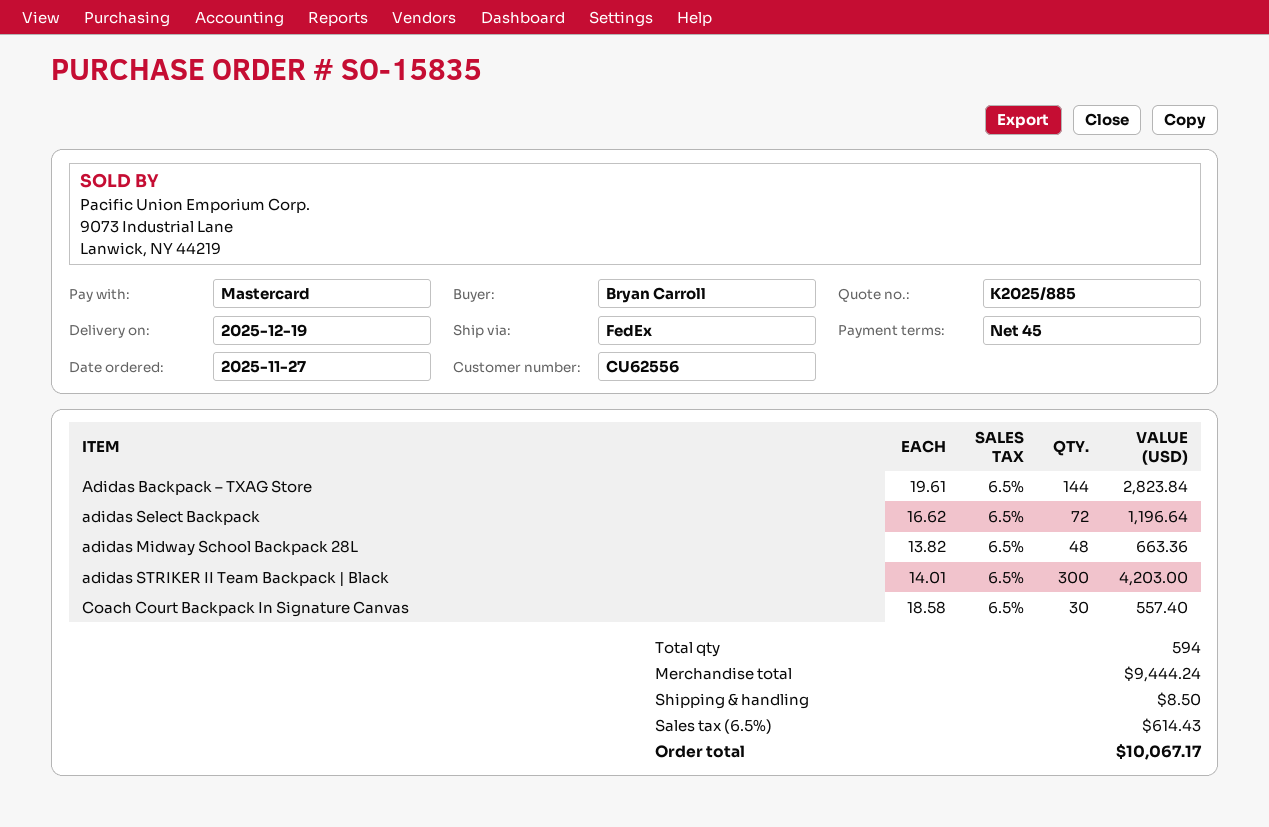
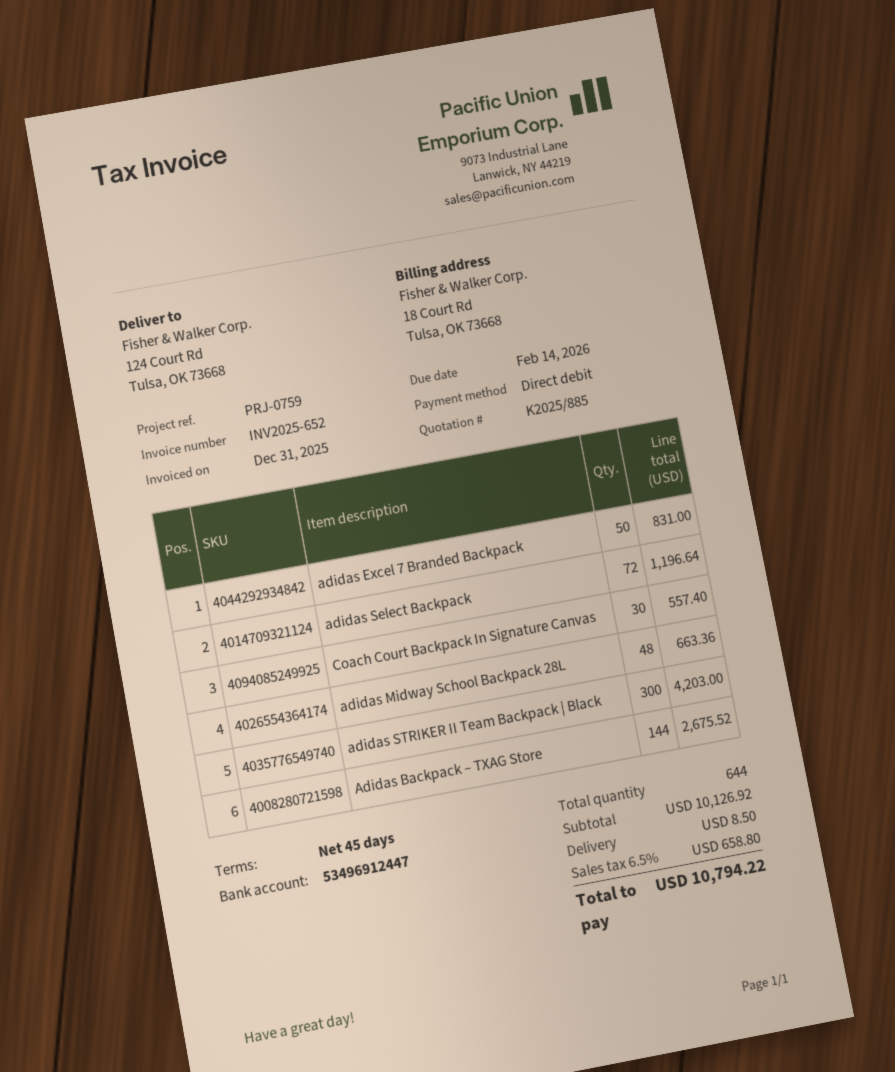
payment method: Mastercard -> direct debit
Adidas Backpack – TXAG Store: 144 for 2823.84 -> 144 for 2675.52
adidas Excel 7 Branded Backpack: none -> 50 for 831.00
total quantity: 594 -> 644
subtotal: 9444.24 -> 10126.92
tax: 6.5% = 614.43 -> 6.5% = 658.80
total: 10067.17 -> 10794.22

